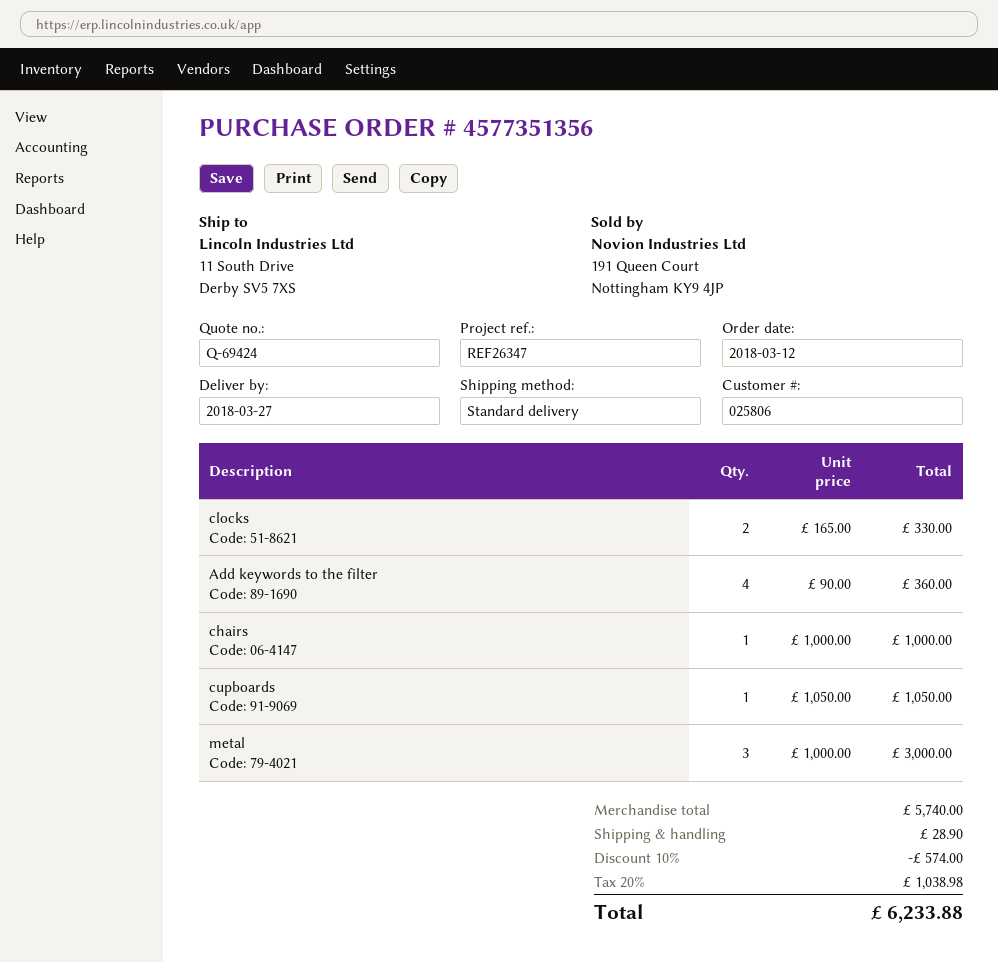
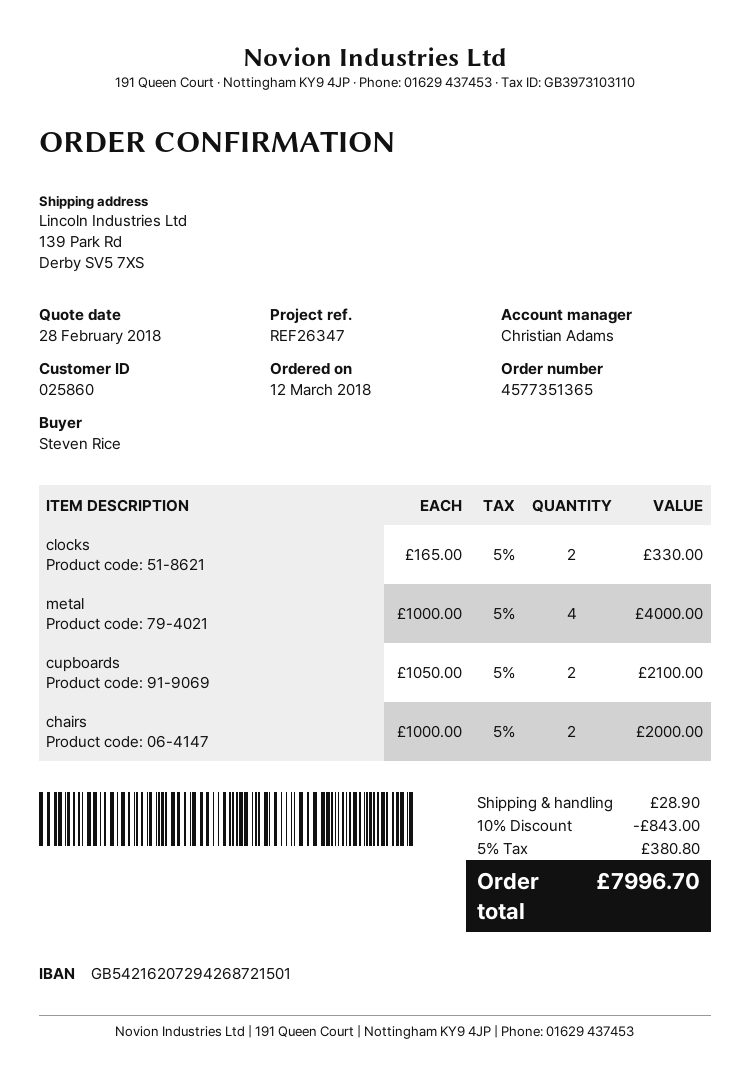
order number: 4577351356 -> 4577351365
customer number: 025806 -> 025860
ship to: 11 South Drive, Derby SV5 7XS -> 139 Park Rd, Derby SV5 7XS
Add keywords to the filter: 4 x 90.00 = 360.00 -> none
chairs: 1 x 1000.00 = 1000.00 -> 2 x 1000.00 = 2000.00
cupboards: 1 x 1050.00 = 1050.00 -> 2 x 1050.00 = 2100.00
metal: 3 x 1000.00 = 3000.00 -> 4 x 1000.00 = 4000.00
discount: 10% = 574.00 -> 10% = 843.00
tax: 20% = 1038.98 -> 5% = 380.80
total: 6233.88 -> 7996.70

